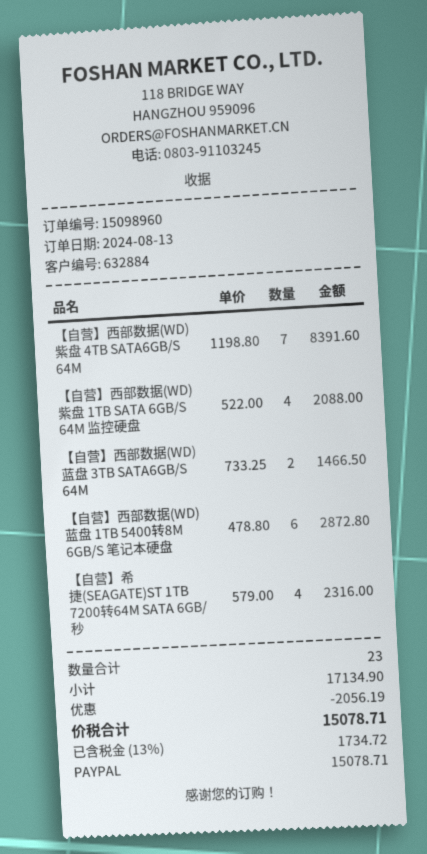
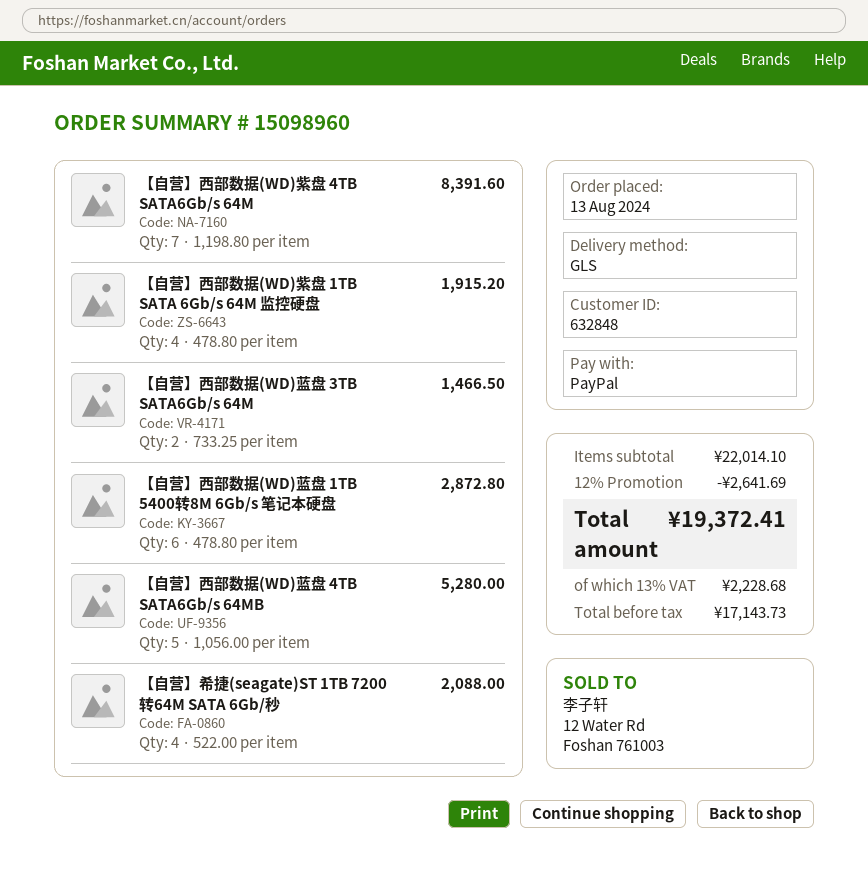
customer number: 632884 -> 632848
【自营】西部数据(WD)紫盘 1TB SATA 6GB/S 64M 监控硬盘: 4 x 522.00 = 2088.00 -> 4 x 478.80 = 1915.20
【自营】希捷(SEAGATE)ST 1TB 7200转64M SATA 6GB/秒: 4 x 579.00 = 2316.00 -> 4 x 522.00 = 2088.00
【自营】西部数据(WD)蓝盘 4TB SATA6Gb/s 64MB: none -> 5 x 1056.00 = 5280.00
subtotal: 17134.90 -> 22014.10
discount: 2056.19 -> 2641.69
tax: 13% = 1734.72 -> 13% = 2228.68
total: 15078.71 -> 19372.41

